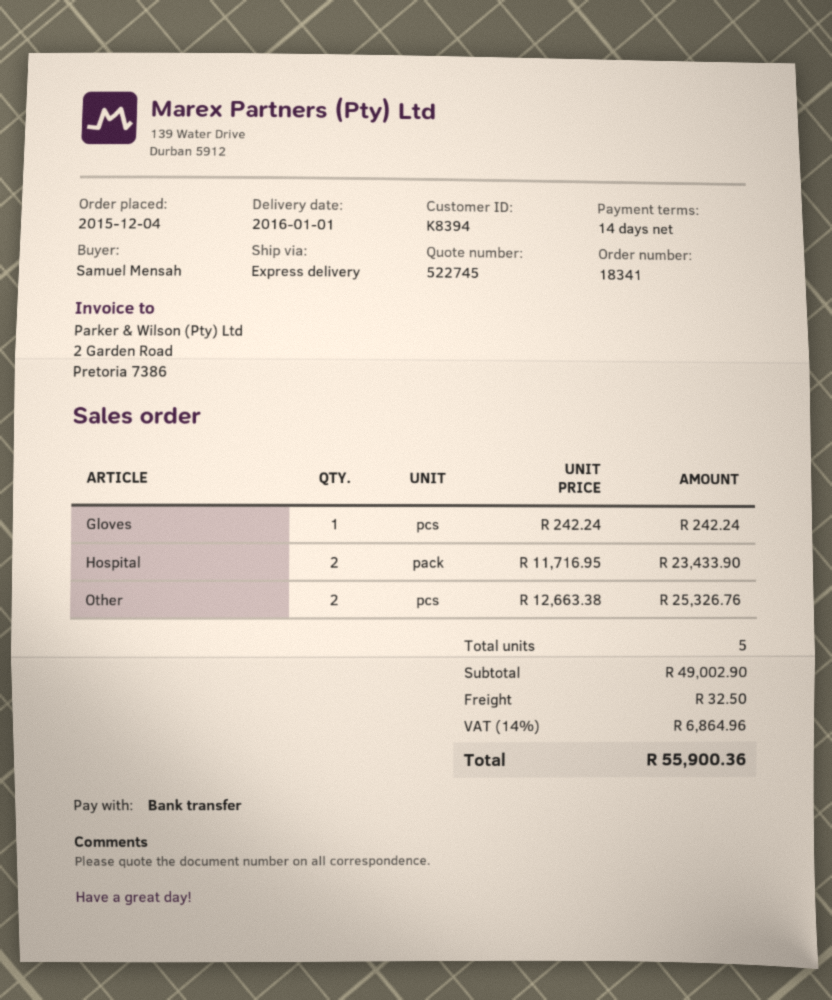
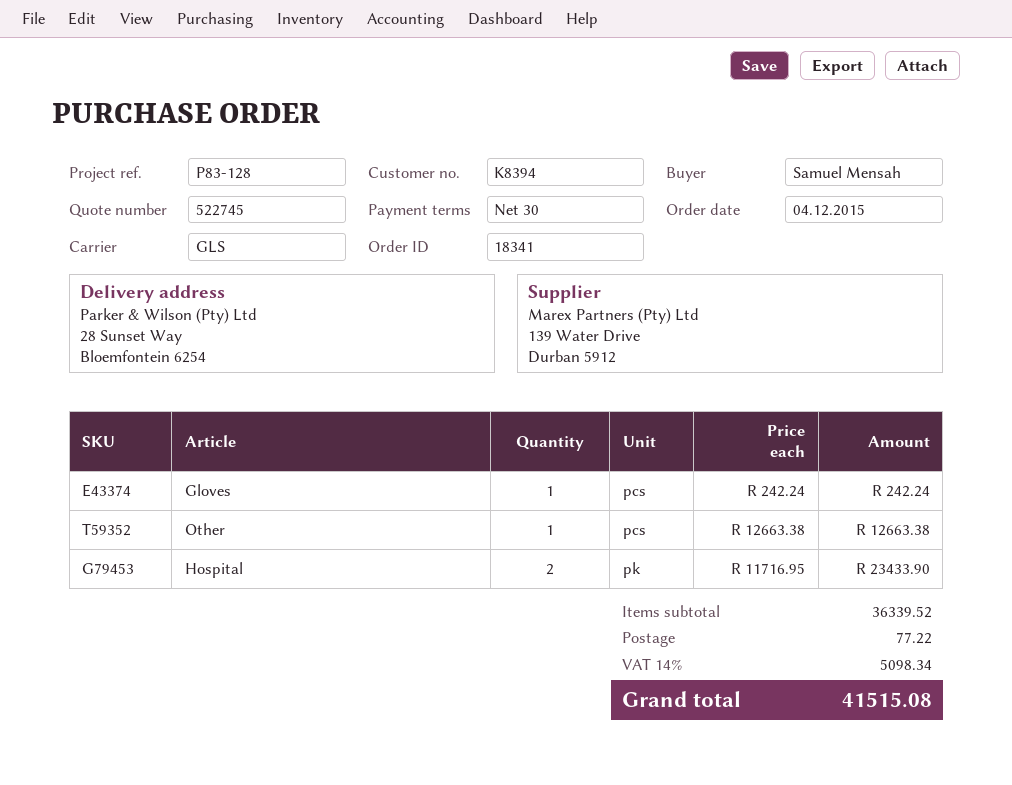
payment terms: 14 days -> 30 days
shipping method: express -> GLS
Other: 2 x 12663.38 = 25326.76 -> 1 x 12663.38 = 12663.38
subtotal: 49002.90 -> 36339.52
shipping: 32.50 -> 77.22
tax: 14% = 6864.96 -> 14% = 5098.34
total: 55900.36 -> 41515.08

